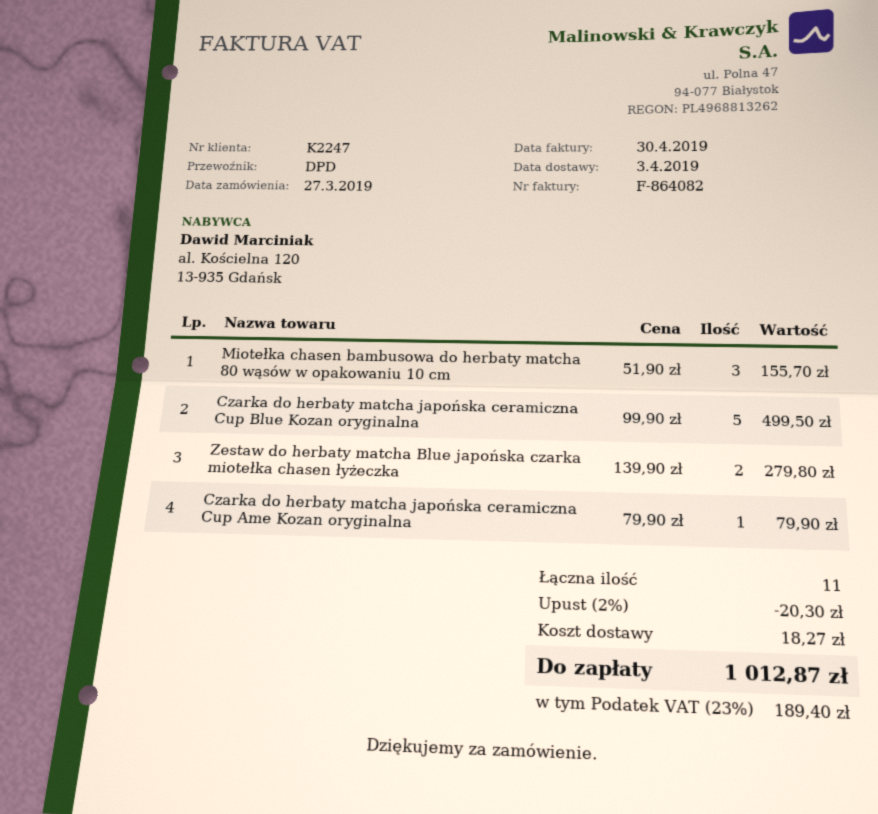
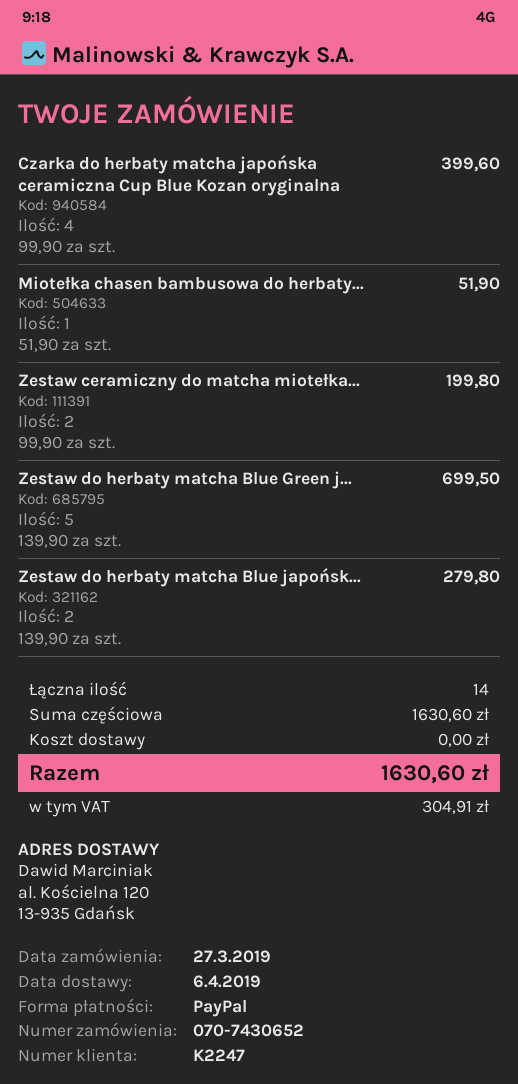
delivery date: 2019-04-03 -> 2019-04-06
Miotełka chasen bambusowa do herbaty matcha 80 wąsów w opakowaniu 10 cm: 3 x 51.90 = 155.70 -> 1 x 51.90 = 51.90
Czarka do herbaty matcha japońska ceramiczna Cup Blue Kozan oryginalna: 5 x 99.90 = 499.50 -> 4 x 99.90 = 399.60
Czarka do herbaty matcha japońska ceramiczna Cup Ame Kozan oryginalna: 1 x 79.90 = 79.90 -> none
Zestaw ceramiczny do matcha miotełka...: none -> 2 x 99.90 = 199.80
Zestaw do herbaty matcha Blue Green j...: none -> 5 x 139.90 = 699.50
total quantity: 11 -> 14
discount: 2% = 20.30 -> none
shipping: 18.27 -> 0.00
tax: 189.40 -> 304.91
total: 1012.87 -> 1630.60

